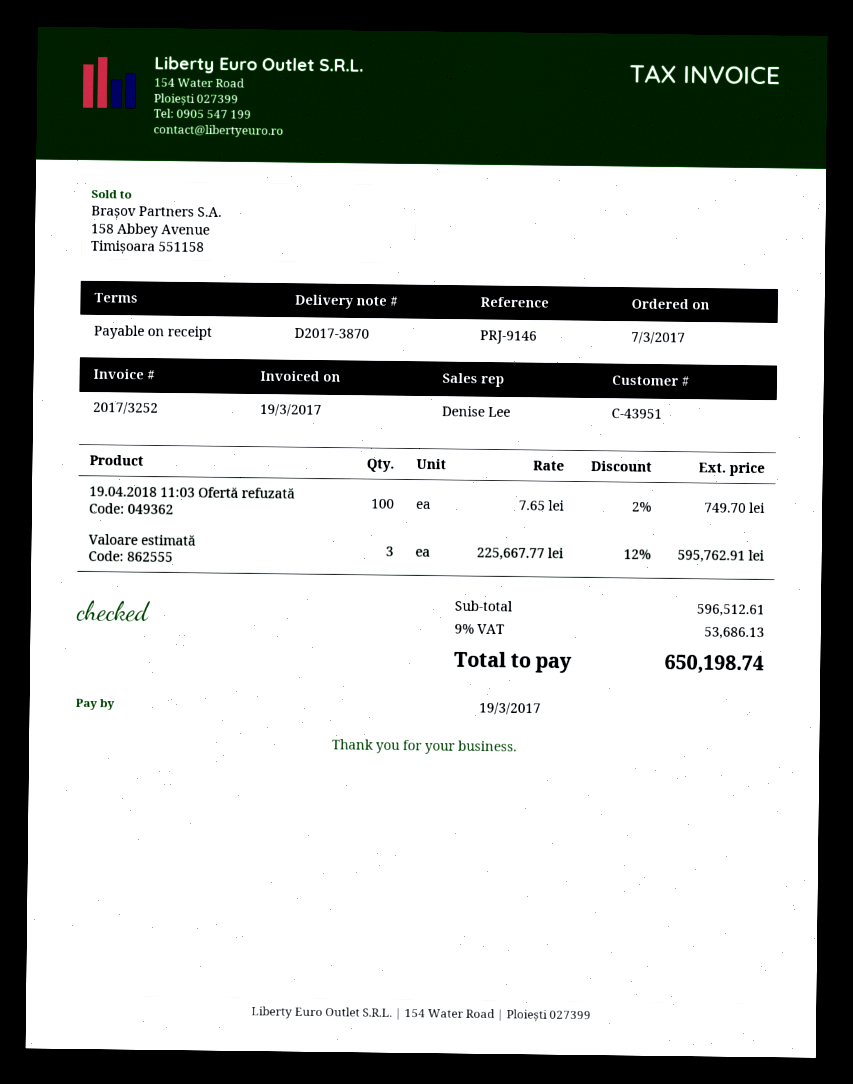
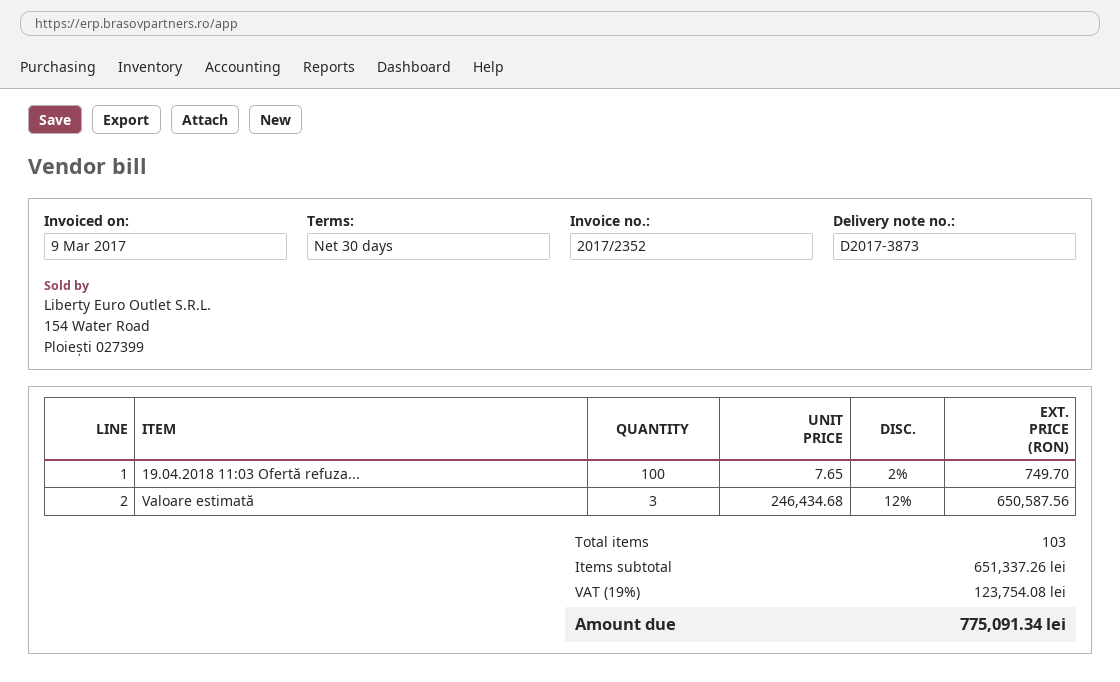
delivery note number: D2017-3870 -> D2017-3873
invoice number: 2017/3252 -> 2017/2352
invoice date: 2017-03-19 -> 2017-03-09
payment terms: on receipt -> 30 days
Valoare estimată: 3 x 225667.77 - 12% = 595762.91 -> 3 x 246434.68 - 12% = 650587.56
subtotal: 596512.61 -> 651337.26
tax: 9% = 53686.13 -> 19% = 123754.08
total: 650198.74 -> 775091.34

